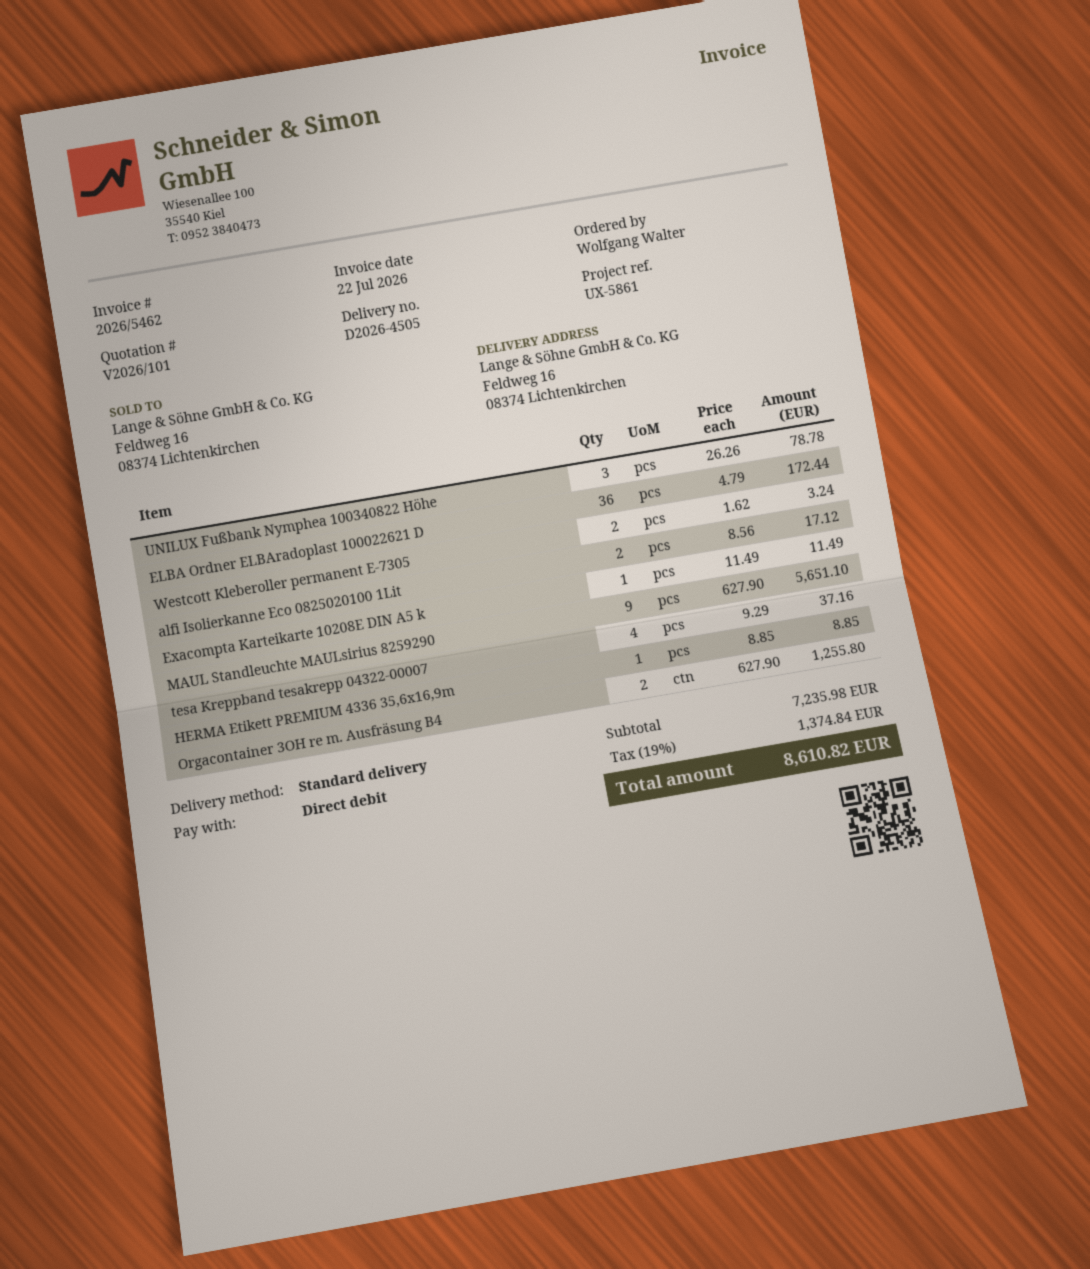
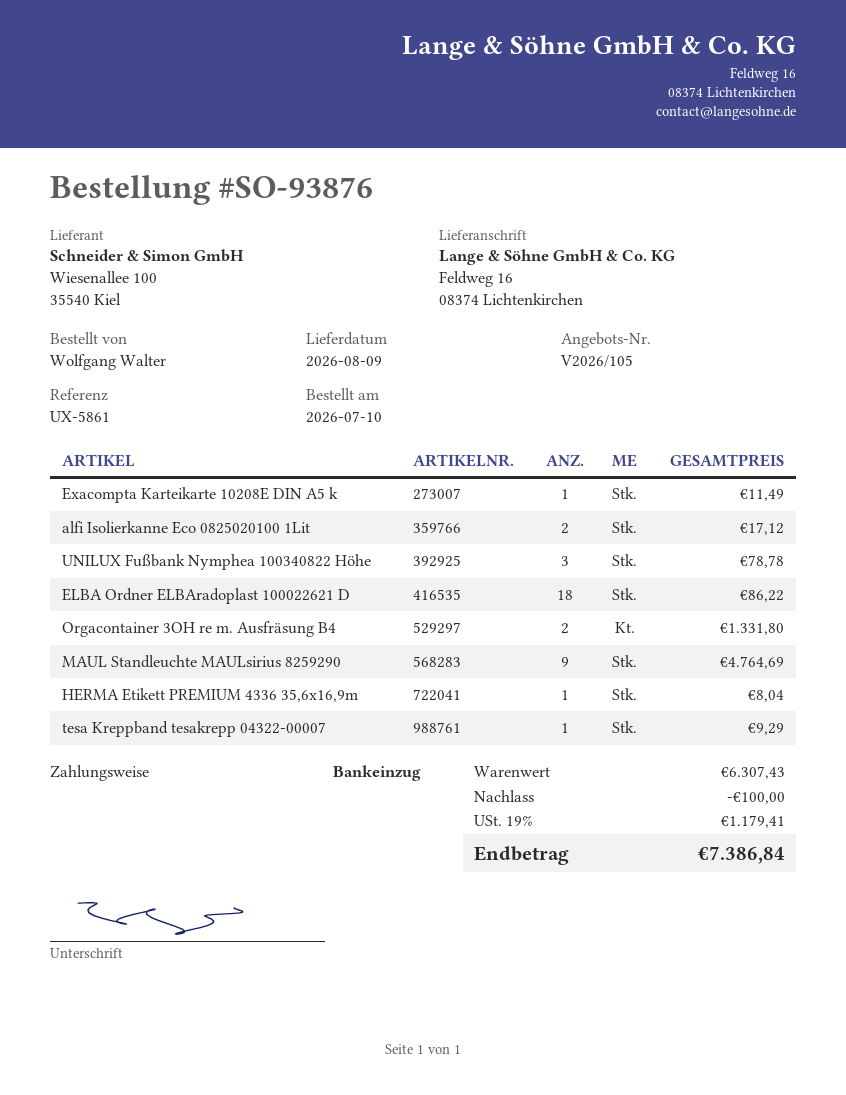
quote number: V2026/101 -> V2026/105
ELBA Ordner ELBAradoplast 100022621 D: 36 for 172.44 -> 18 for 86.22
Westcott Kleberoller permanent E-7305: 2 for 3.24 -> none
MAUL Standleuchte MAULsirius 8259290: 9 for 5651.10 -> 9 for 4764.69
tesa Kreppband tesakrepp 04322-00007: 4 for 37.16 -> 1 for 9.29
HERMA Etikett PREMIUM 4336 35,6x16,9m: 1 for 8.85 -> 1 for 8.04
Orgacontainer 3OH re m. Ausfräsung B4: 2 for 1255.80 -> 2 for 1331.80
subtotal: 7235.98 -> 6307.43
discount: none -> 100.00
tax: 19% = 1374.84 -> 19% = 1179.41
total: 8610.82 -> 7386.84

